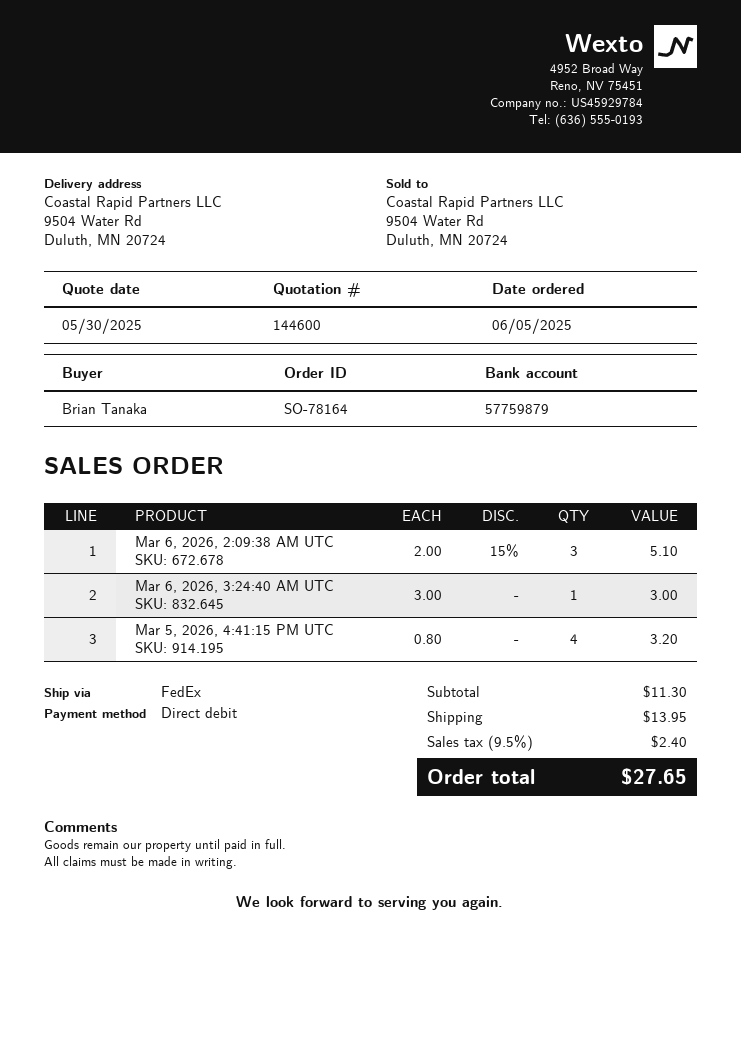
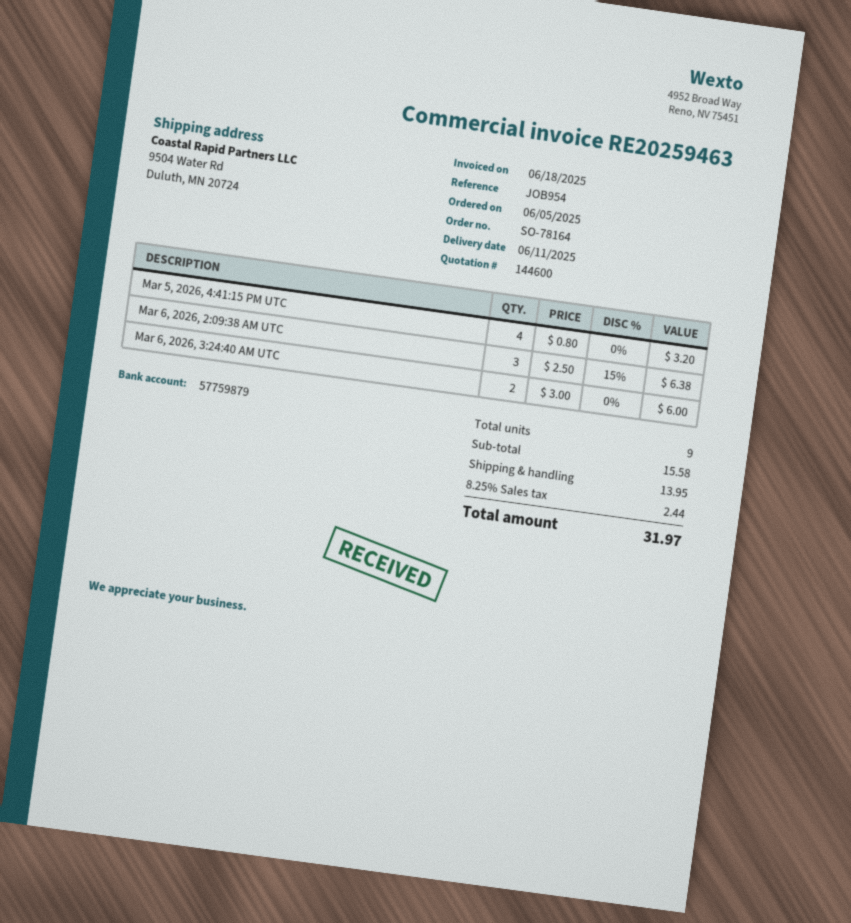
Mar 6, 2026, 2:09:38 AM UTC: 3 x 2.00 - 15% = 5.10 -> 3 x 2.50 - 15% = 6.38
Mar 6, 2026, 3:24:40 AM UTC: 1 x 3.00 = 3.00 -> 2 x 3.00 = 6.00
subtotal: 11.30 -> 15.58
tax: 9.5% = 2.40 -> 8.25% = 2.44
total: 27.65 -> 31.97

